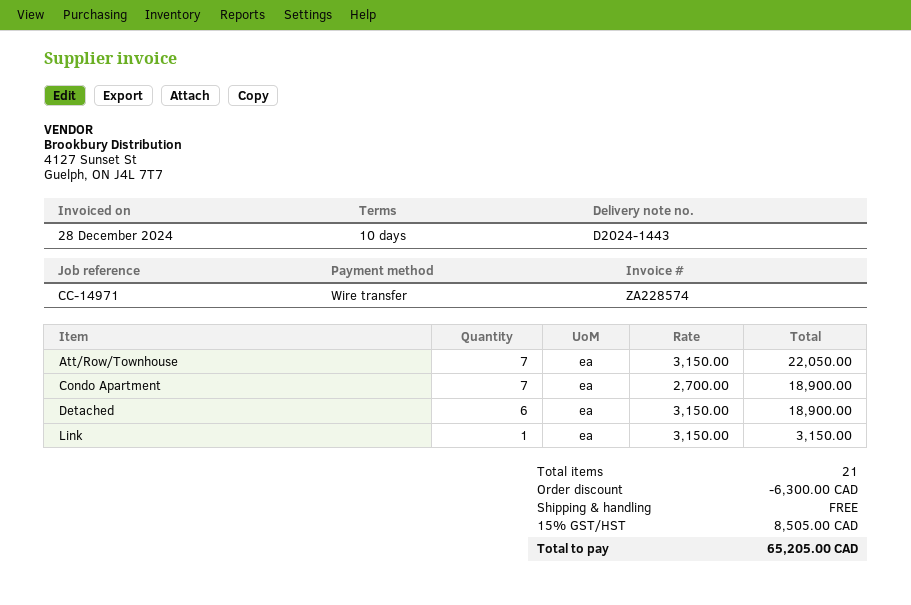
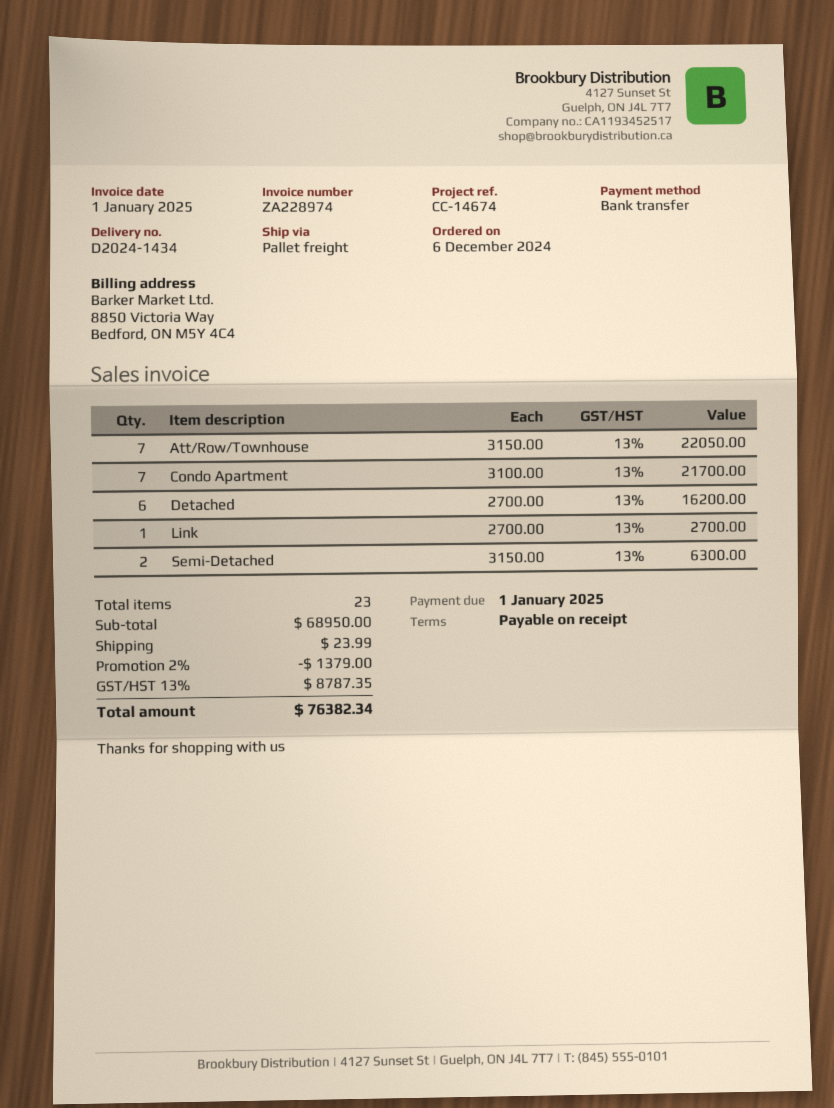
delivery note number: D2024-1443 -> D2024-1434
invoice number: ZA228574 -> ZA228974
invoice date: 2024-12-28 -> 2025-01-01
payment terms: 10 days -> on receipt
reference: CC-14971 -> CC-14674
Condo Apartment: 7 x 2700.00 = 18900.00 -> 7 x 3100.00 = 21700.00
Detached: 6 x 3150.00 = 18900.00 -> 6 x 2700.00 = 16200.00
Link: 1 x 3150.00 = 3150.00 -> 1 x 2700.00 = 2700.00
Semi-Detached: none -> 2 x 3150.00 = 6300.00
total quantity: 21 -> 23
discount: 6300.00 -> 1379.00
shipping: 0.00 -> 23.99
tax: 15% = 8505.00 -> 13% = 8787.35
total: 65205.00 -> 76382.34

